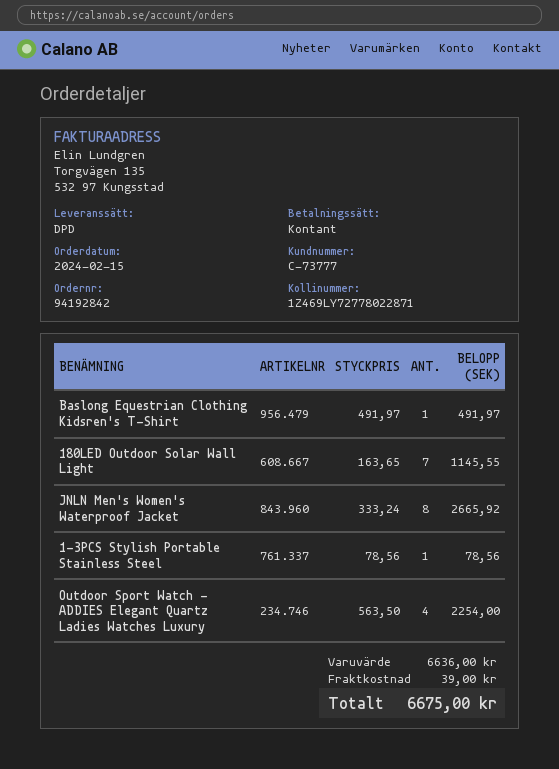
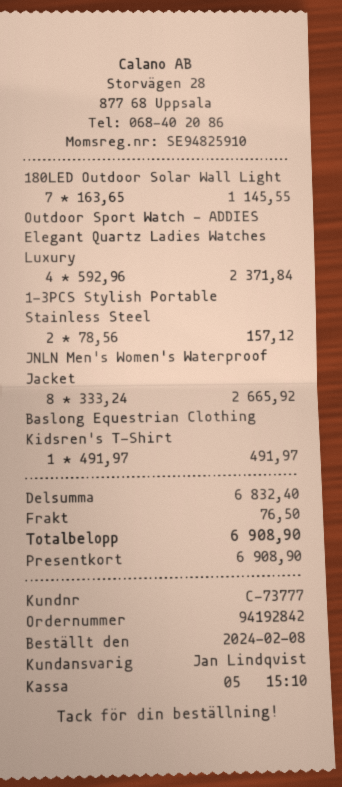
order date: 2024-02-15 -> 2024-02-08
payment method: cash -> gift card
1-3PCS Stylish Portable Stainless Steel: 1 x 78.56 = 78.56 -> 2 x 78.56 = 157.12
Outdoor Sport Watch - ADDIES Elegant Quartz Ladies Watches Luxury: 4 x 563.50 = 2254.00 -> 4 x 592.96 = 2371.84
subtotal: 6636.00 -> 6832.40
shipping: 39.00 -> 76.50
total: 6675.00 -> 6908.90

